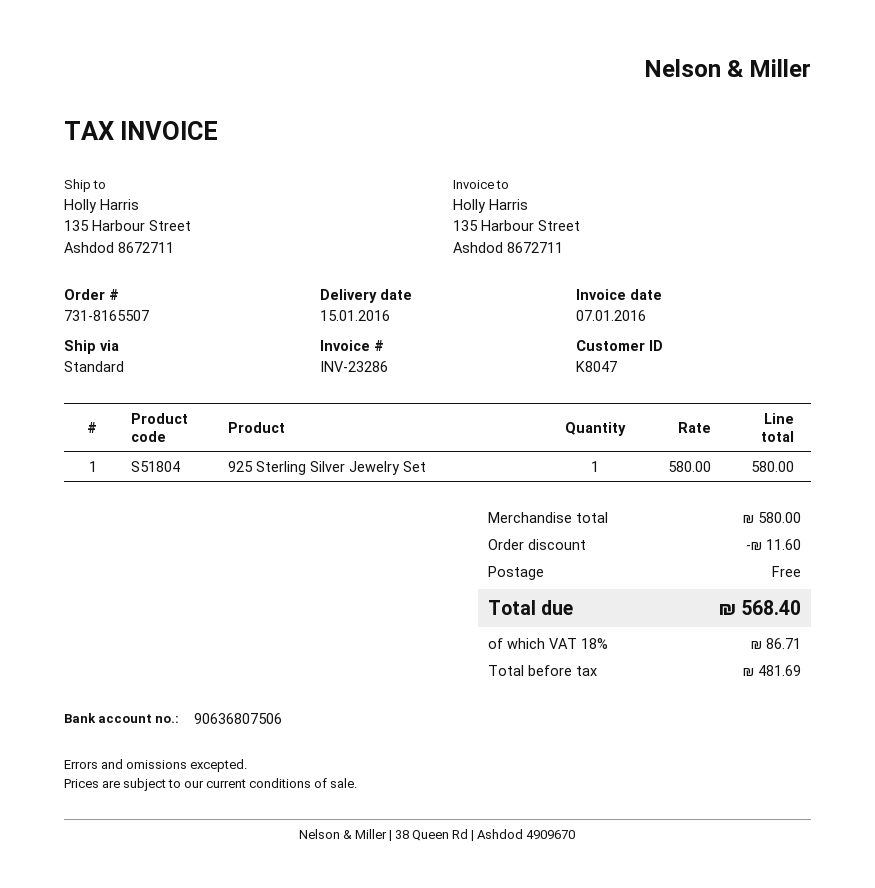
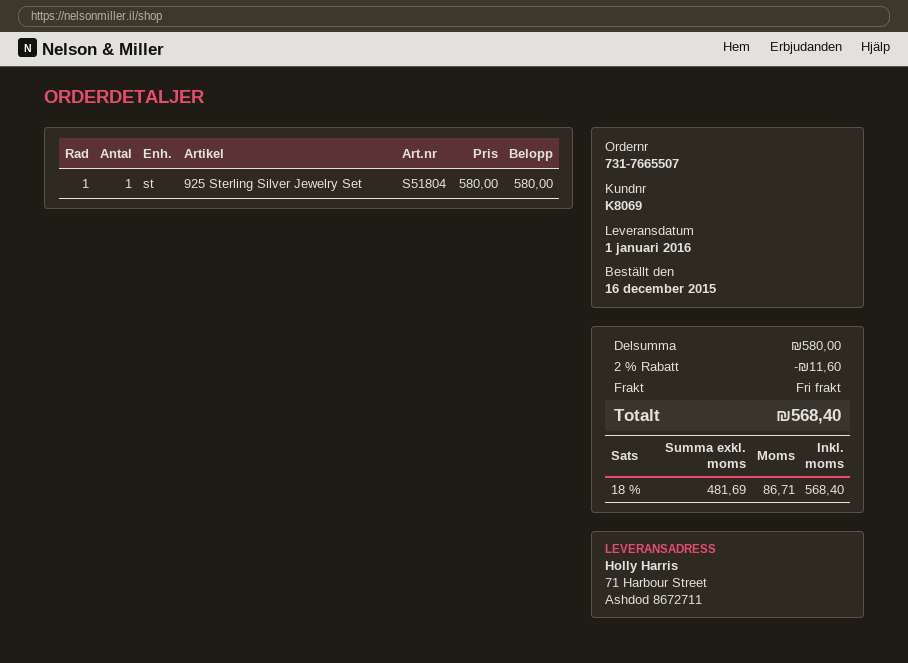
order number: 731-8165507 -> 731-7665507
delivery date: 2016-01-15 -> 2016-01-01
customer number: K8047 -> K8069
ship to: 135 Harbour Street, Ashdod 8672711 -> 71 Harbour Street, Ashdod 8672711

